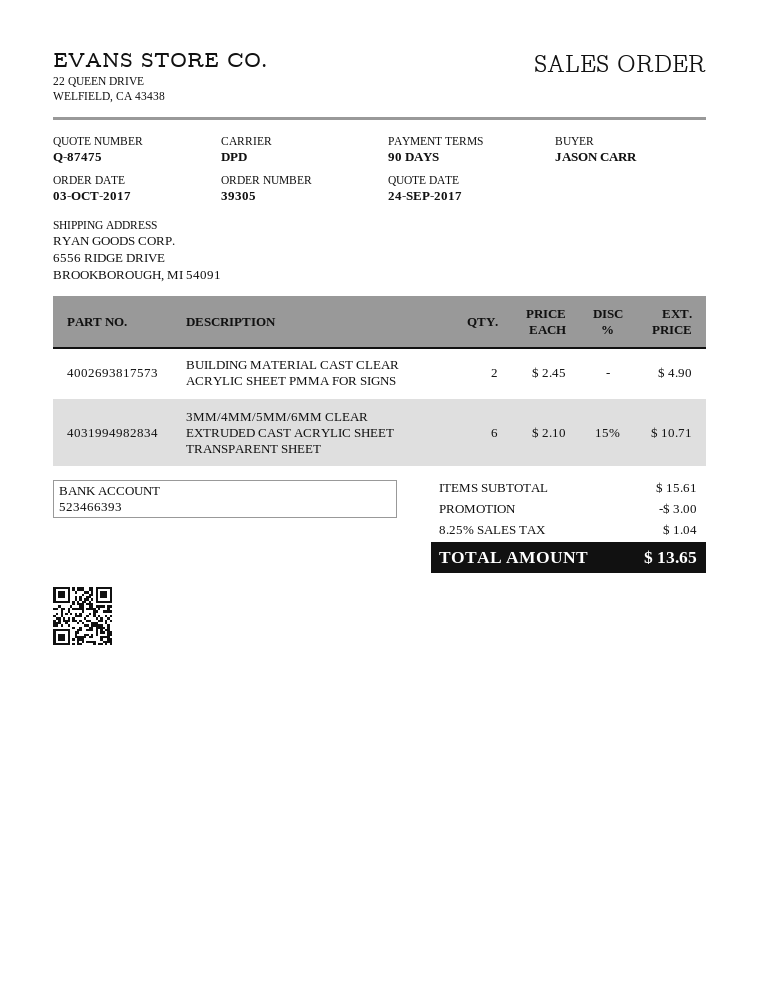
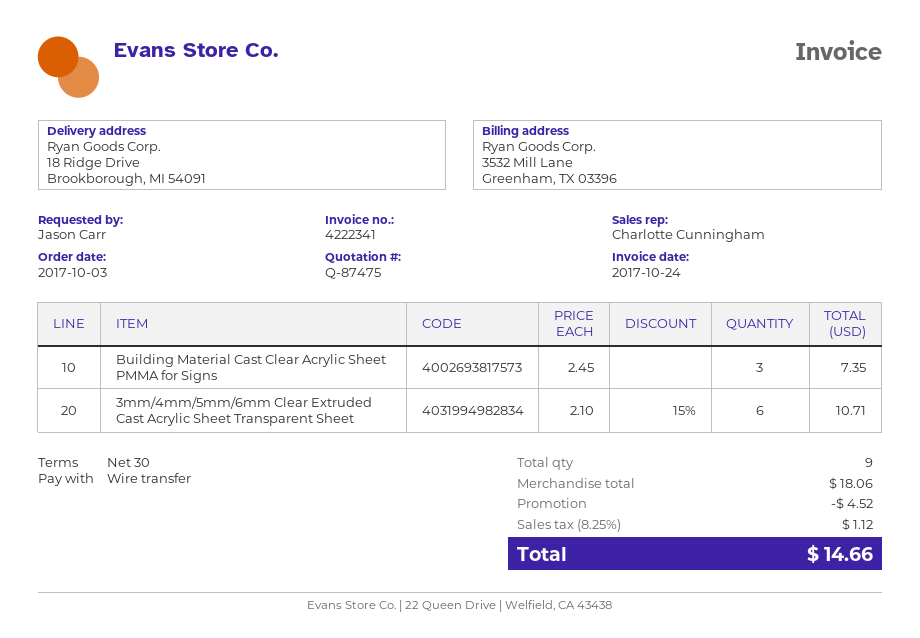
payment terms: 90 days -> 30 days
ship to: 6556 RIDGE DRIVE, BROOKBOROUGH, MI 54091 -> 18 Ridge Drive, Brookborough, MI 54091
BUILDING MATERIAL CAST CLEAR ACRYLIC SHEET PMMA FOR SIGNS: 2 x 2.45 = 4.90 -> 3 x 2.45 = 7.35
subtotal: 15.61 -> 18.06
discount: 3.00 -> 4.52
tax: 8.25% = 1.04 -> 8.25% = 1.12
total: 13.65 -> 14.66

